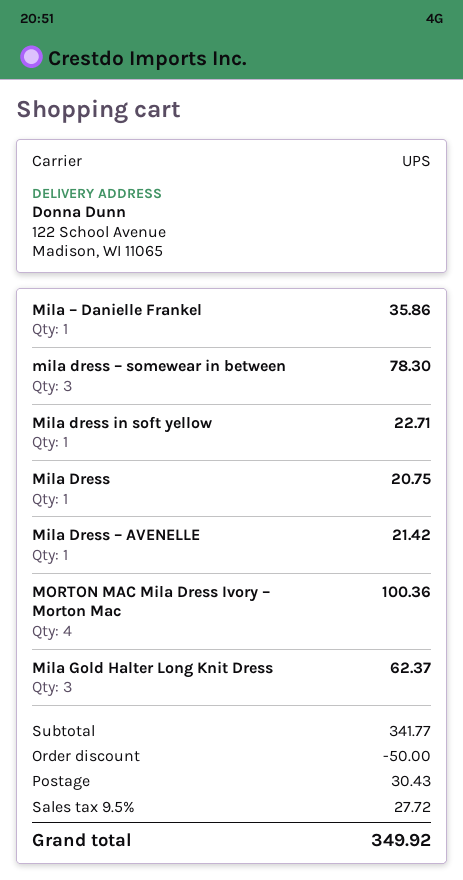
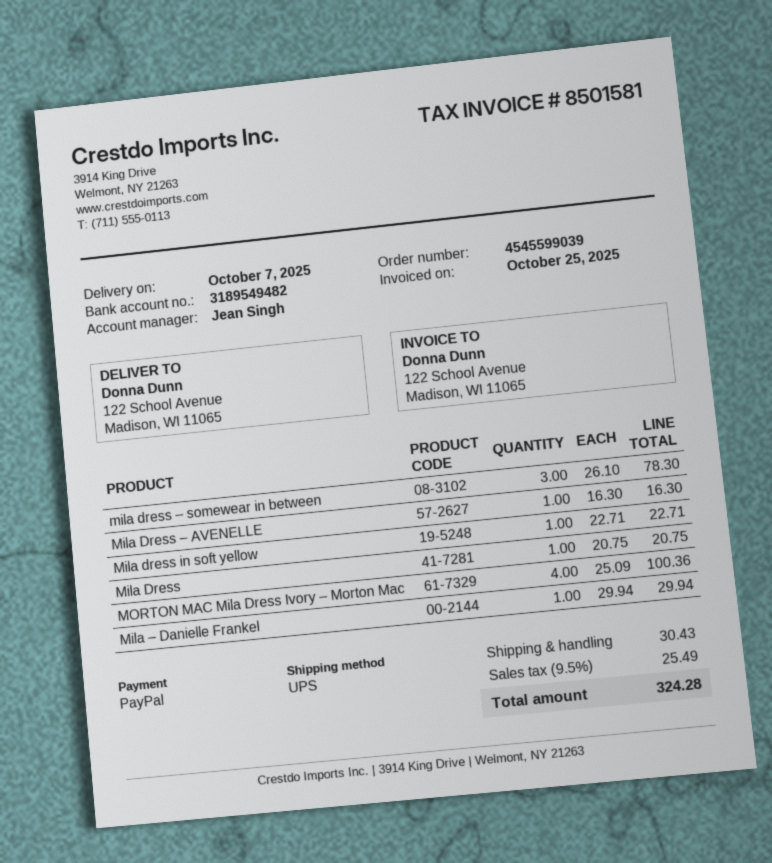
Mila – Danielle Frankel: 1 for 35.86 -> 1 for 29.94
Mila Dress – AVENELLE: 1 for 21.42 -> 1 for 16.30
Mila Gold Halter Long Knit Dress: 3 for 62.37 -> none
discount: 50.00 -> none
tax: 9.5% = 27.72 -> 9.5% = 25.49
total: 349.92 -> 324.28

